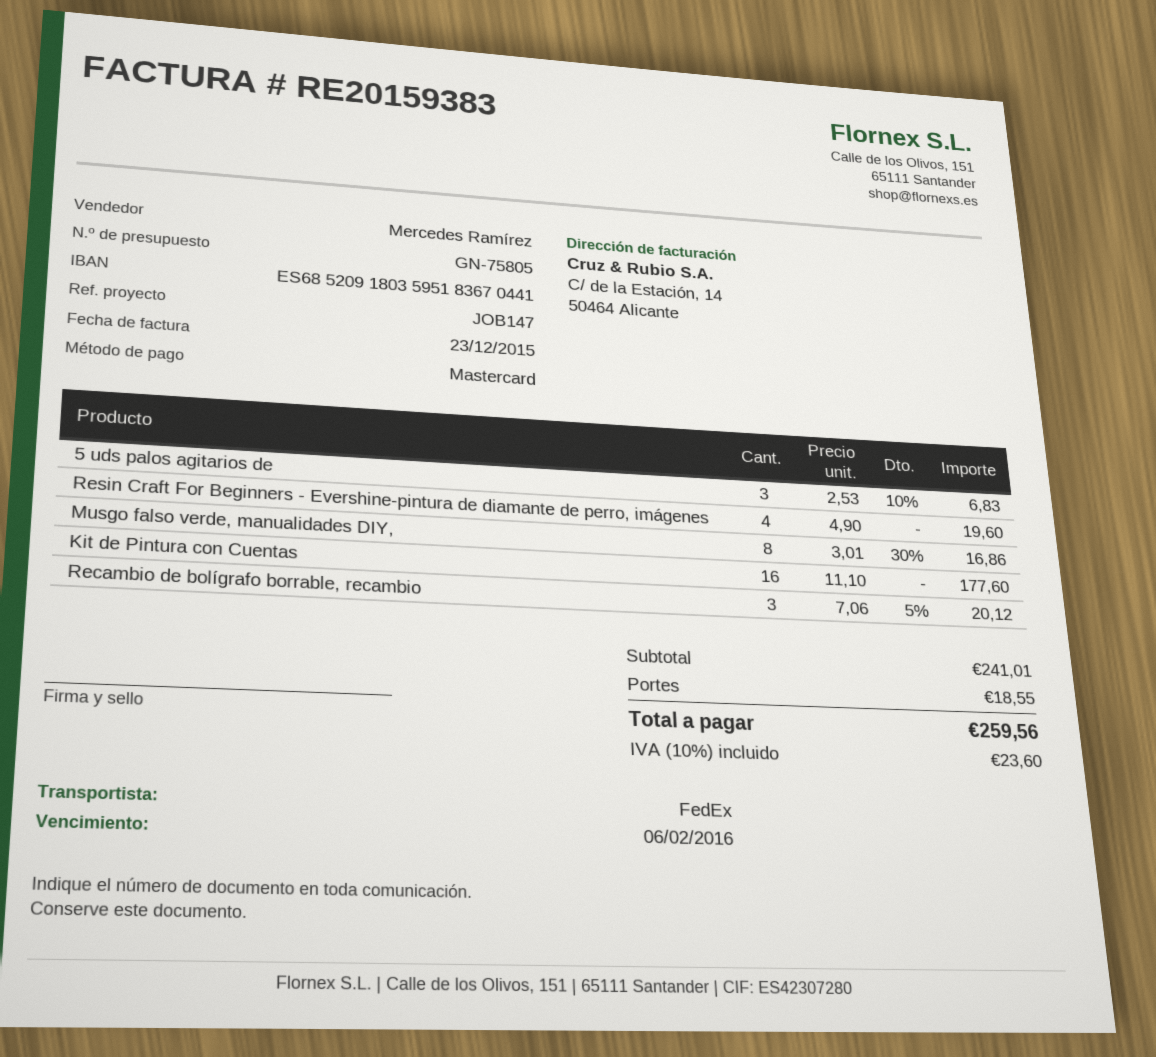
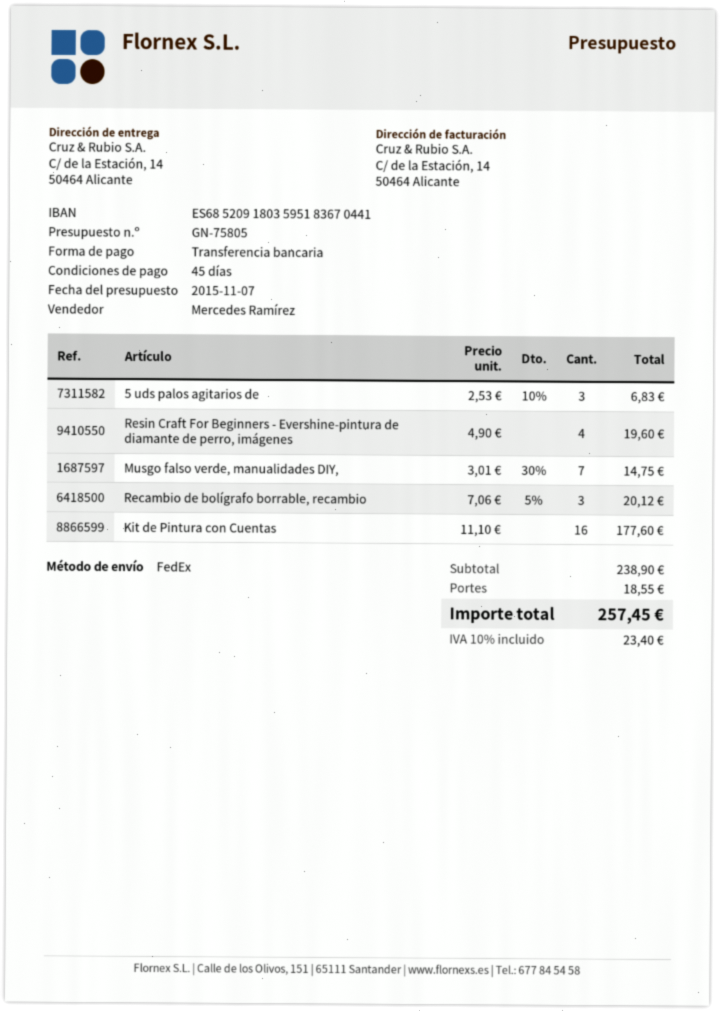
payment method: Mastercard -> bank transfer
Musgo falso verde, manualidades DIY,: 8 x 3.01 - 30% = 16.86 -> 7 x 3.01 - 30% = 14.75
subtotal: 241.01 -> 238.90
tax: 10% = 23.60 -> 10% = 23.40
total: 259.56 -> 257.45

